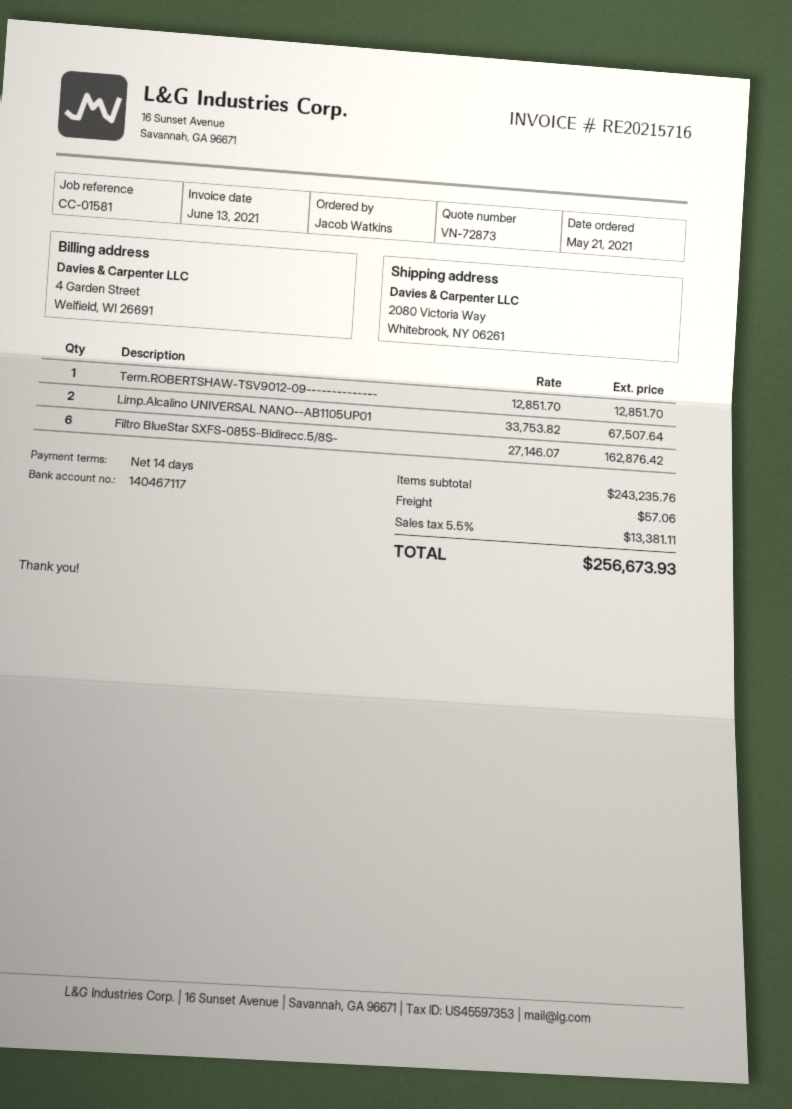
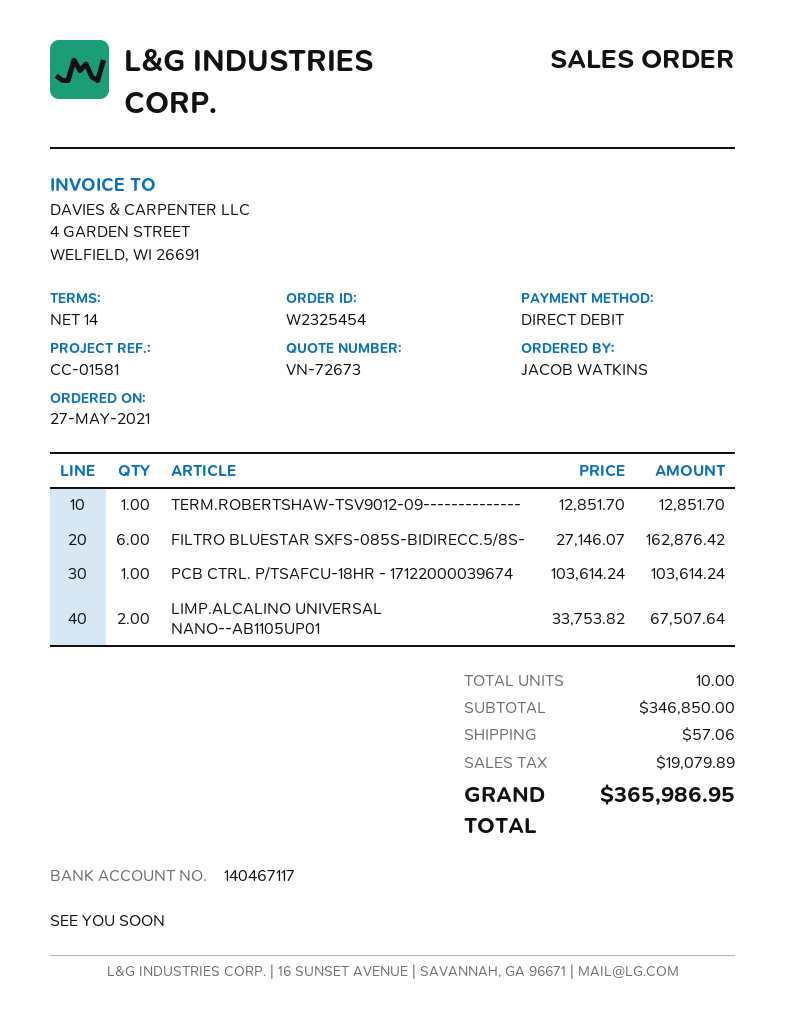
quote number: VN-72873 -> VN-72673
order date: 2021-05-21 -> 2021-05-27
PCB CTRL. P/TSAFCU-18HR - 17122000039674: none -> 1 x 103614.24 = 103614.24
subtotal: 243235.76 -> 346850.00
tax: 13381.11 -> 19079.89
total: 256673.93 -> 365986.95

